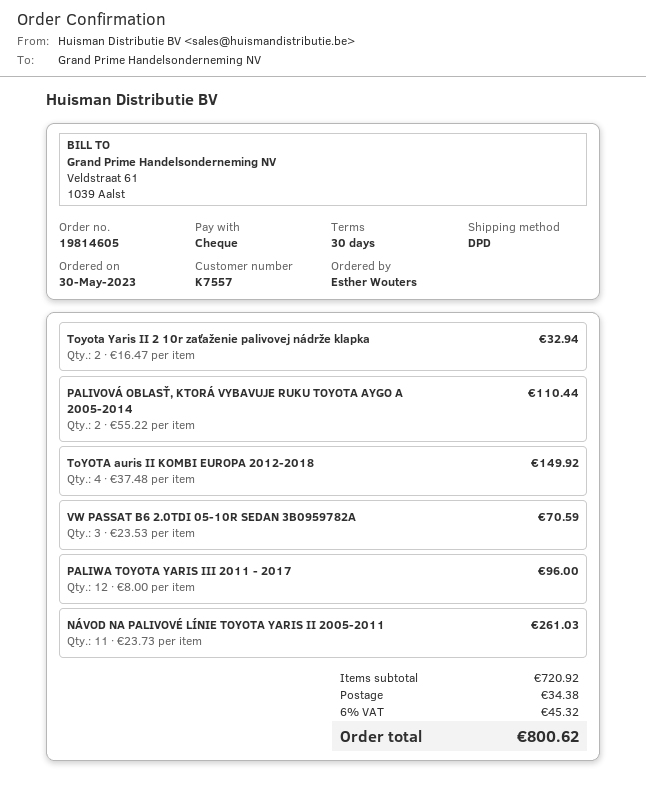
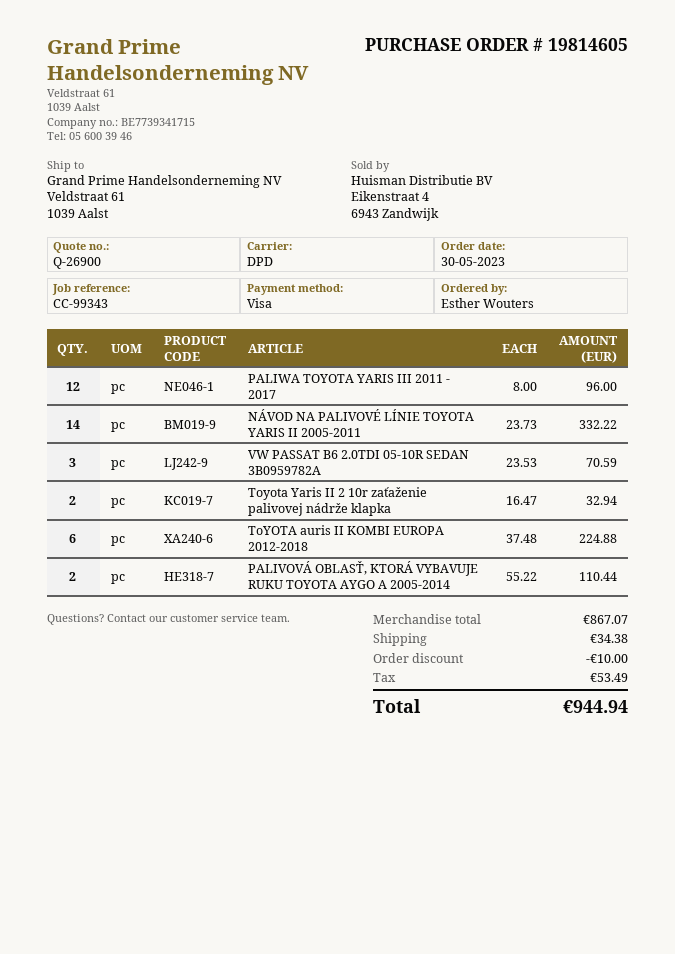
payment method: cheque -> Visa
ToYOTA auris II KOMBI EUROPA 2012-2018: 4 x 37.48 = 149.92 -> 6 x 37.48 = 224.88
NÁVOD NA PALIVOVÉ LÍNIE TOYOTA YARIS II 2005-2011: 11 x 23.73 = 261.03 -> 14 x 23.73 = 332.22
subtotal: 720.92 -> 867.07
discount: none -> 10.00
tax: 45.32 -> 53.49
total: 800.62 -> 944.94

